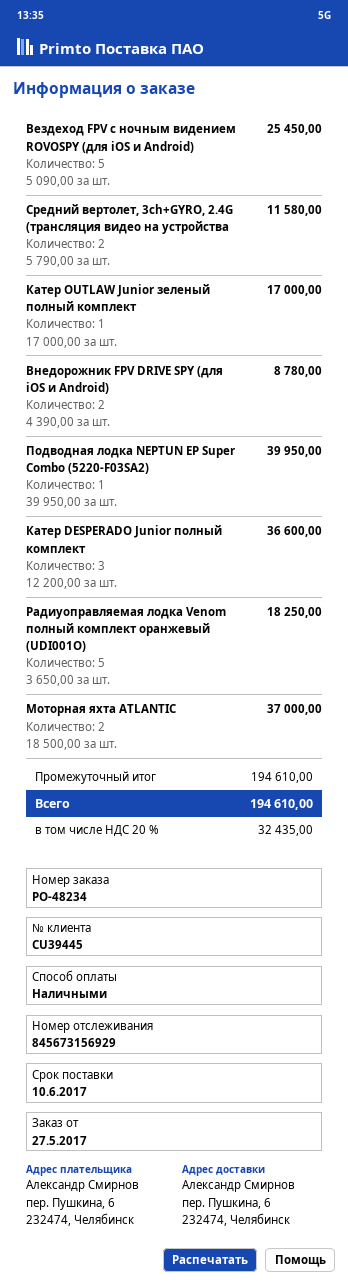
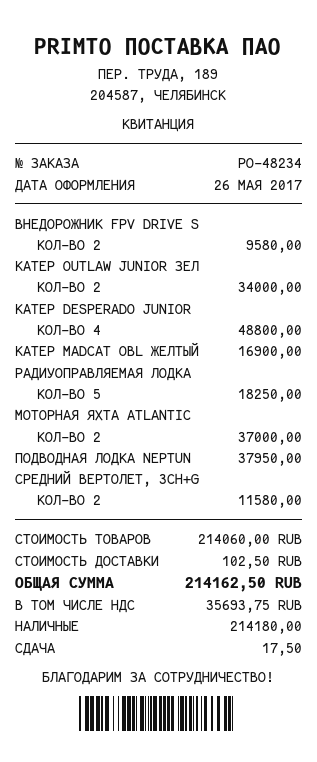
order date: 2017-05-27 -> 2017-05-26
Вездеход FPV с ночным видением ROVOSPY (для iOS и Android): 5 for 25450.00 -> none
Катер OUTLAW Junior зеленый полный комплект: 1 for 17000.00 -> 2 for 34000.00
Внедорожник FPV DRIVE SPY (для iOS и Android): 2 for 8780.00 -> 2 for 9580.00
Подводная лодка NEPTUN EP Super Combo (5220-F03SA2): 1 for 39950.00 -> 1 for 37950.00
Катер DESPERADO Junior полный комплект: 3 for 36600.00 -> 4 for 48800.00
КАТЕР MADCAT OBL ЖЕЛТЫЙ: none -> 1 for 16900.00
subtotal: 194610.00 -> 214060.00
shipping: none -> 102.50
tax: 32435.00 -> 35693.75
total: 194610.00 -> 214162.50

